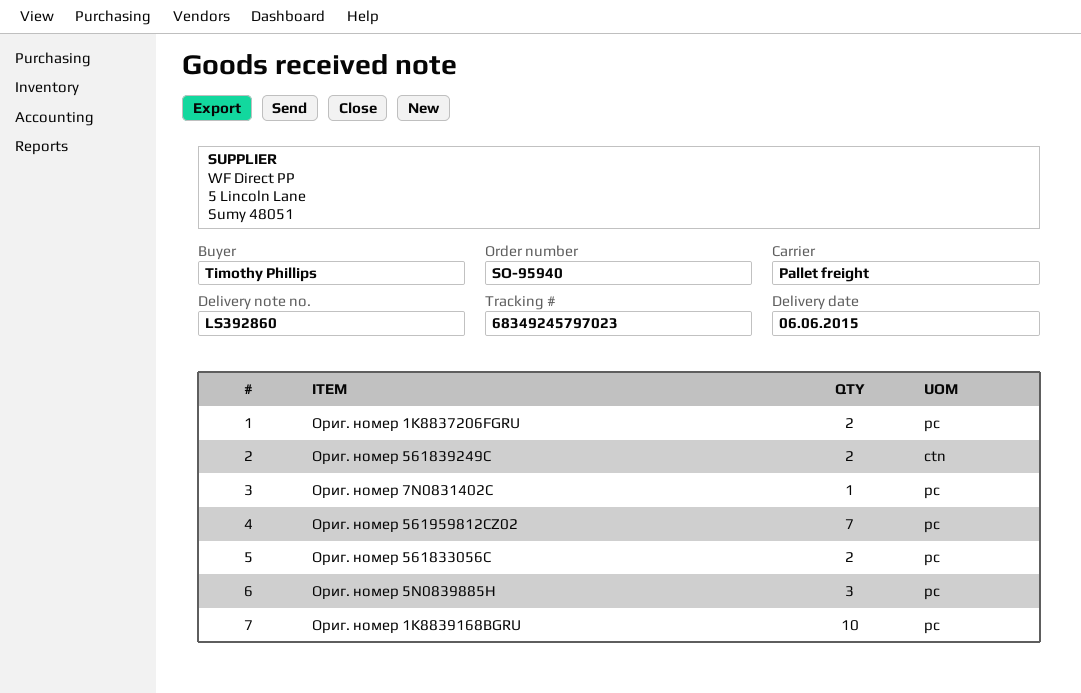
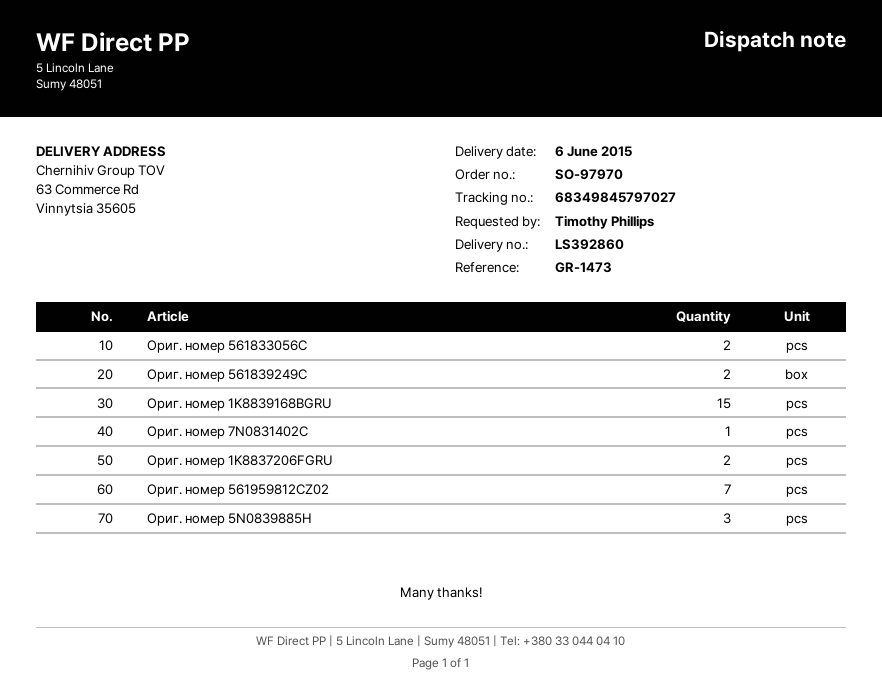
order number: SO-95940 -> SO-97970
tracking number: 68349245797023 -> 68349845797027
Ориг. номер 1K8839168BGRU: 10 -> 15

